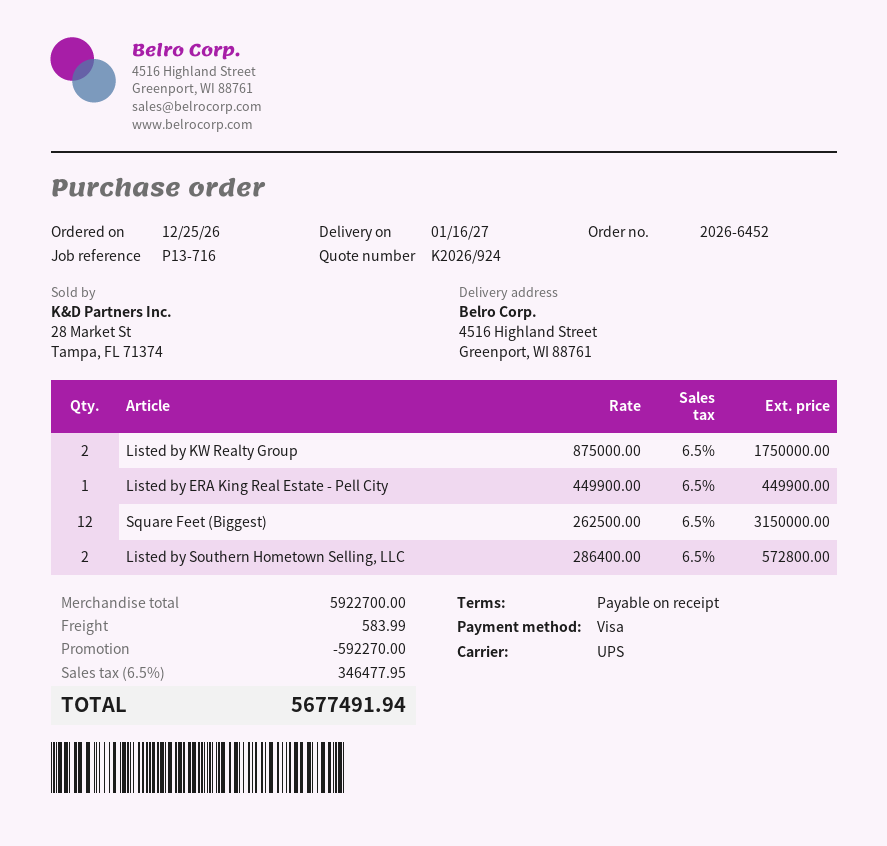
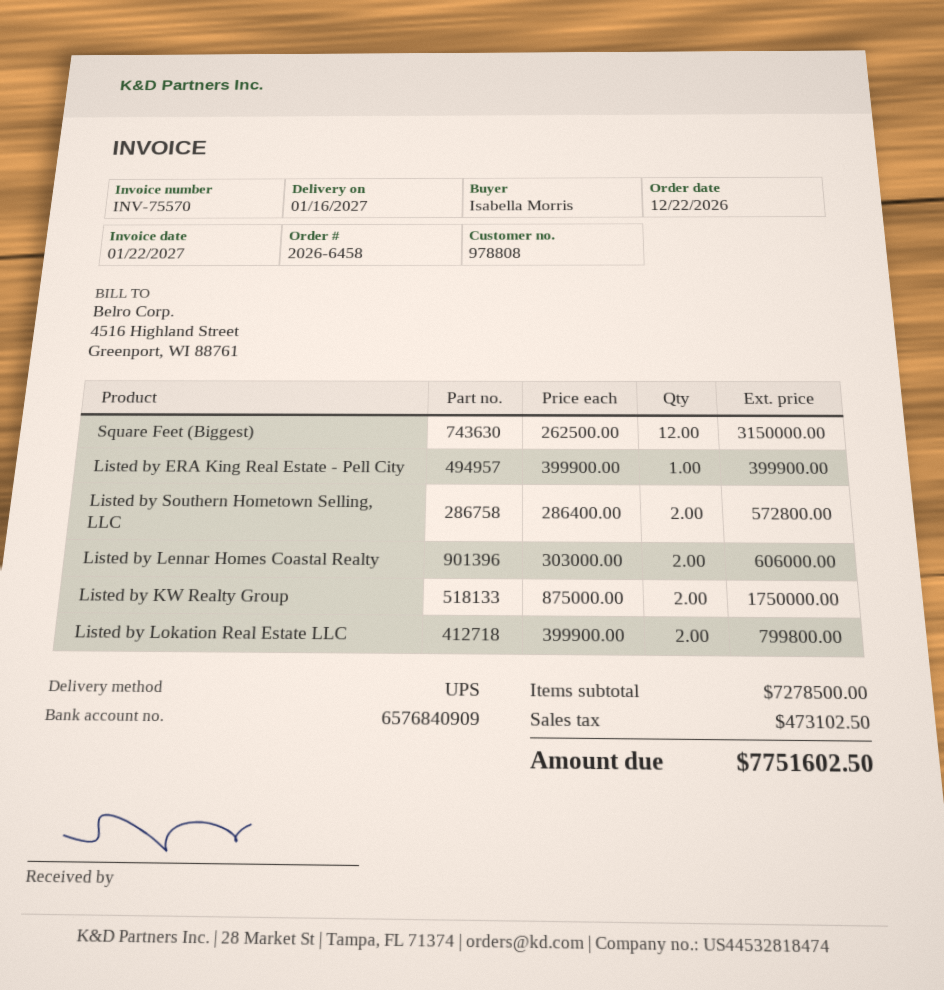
order number: 2026-6452 -> 2026-6458
order date: 2026-12-25 -> 2026-12-22
Listed by ERA King Real Estate - Pell City: 1 x 449900.00 = 449900.00 -> 1 x 399900.00 = 399900.00
Listed by Lennar Homes Coastal Realty: none -> 2 x 303000.00 = 606000.00
Listed by Lokation Real Estate LLC: none -> 2 x 399900.00 = 799800.00
subtotal: 5922700.00 -> 7278500.00
discount: 592270.00 -> none
shipping: 583.99 -> none
tax: 346477.95 -> 473102.50
total: 5677491.94 -> 7751602.50

